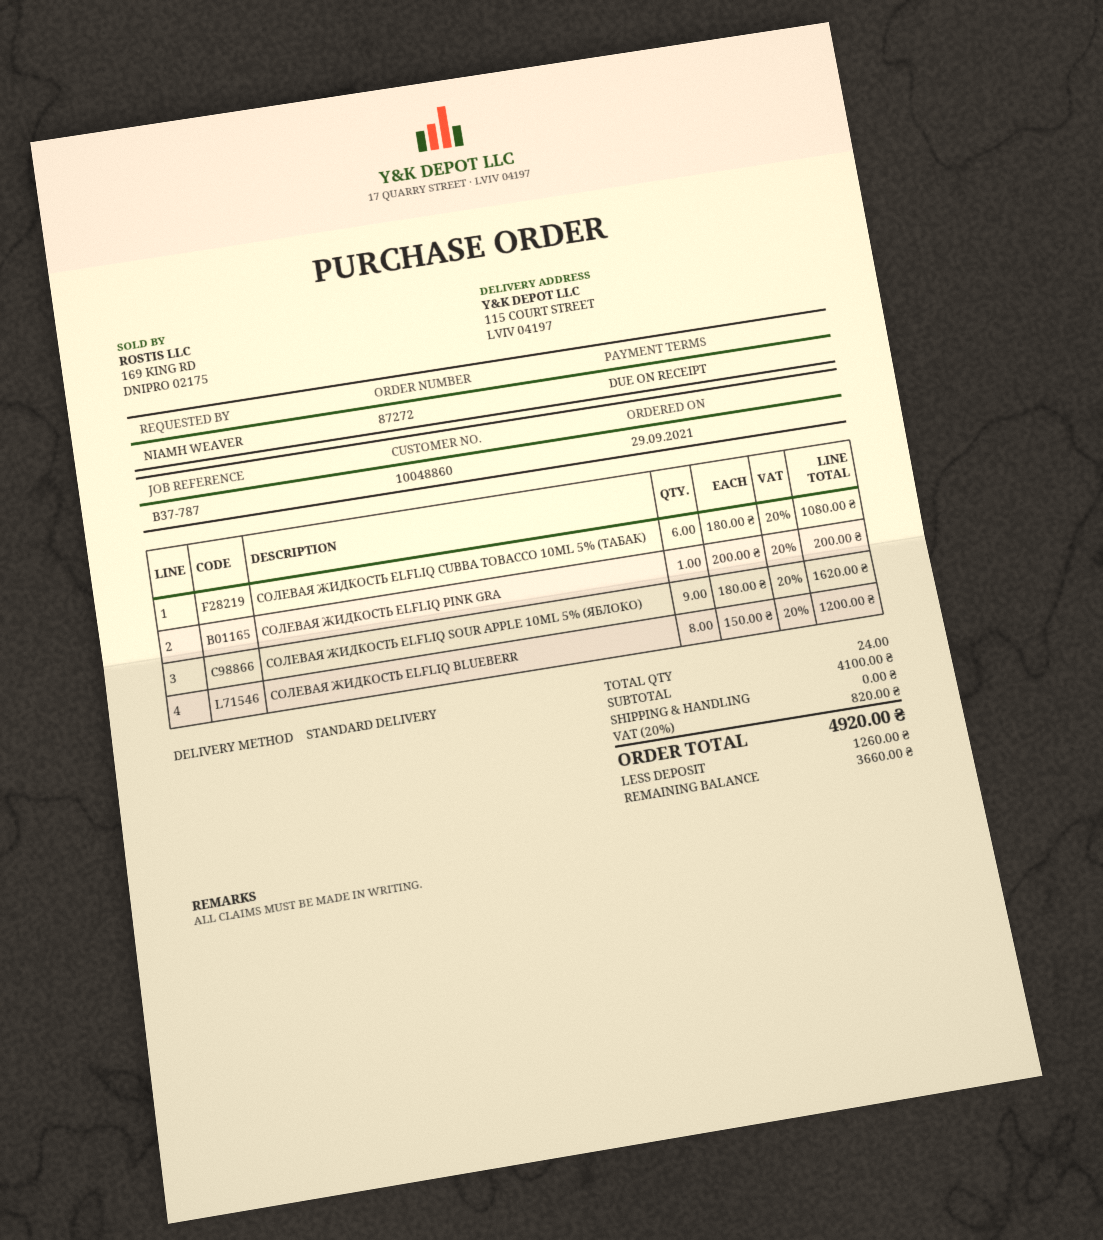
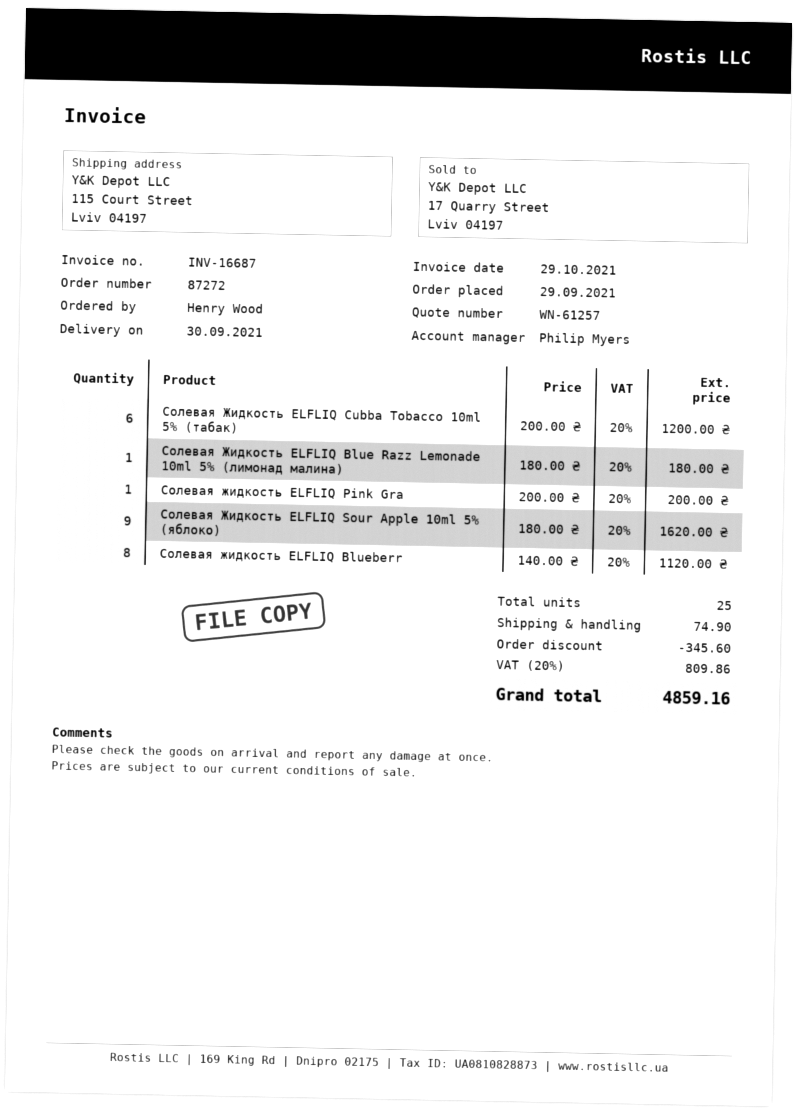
ordered by: NIAMH WEAVER -> Henry Wood
СОЛЕВАЯ ЖИДКОСТЬ ELFLIQ CUBBA TOBACCO 10ML 5% (ТАБАК): 6 x 180.00 = 1080.00 -> 6 x 200.00 = 1200.00
СОЛЕВАЯ ЖИДКОСТЬ ELFLIQ BLUEBERR: 8 x 150.00 = 1200.00 -> 8 x 140.00 = 1120.00
Солевая Жидкость ELFLIQ Blue Razz Lemonade 10ml 5% (лимонад малина): none -> 1 x 180.00 = 180.00
total quantity: 24 -> 25
discount: none -> 345.60
shipping: 0.00 -> 74.90
tax: 20% = 820.00 -> 20% = 809.86
total: 4920.00 -> 4859.16

